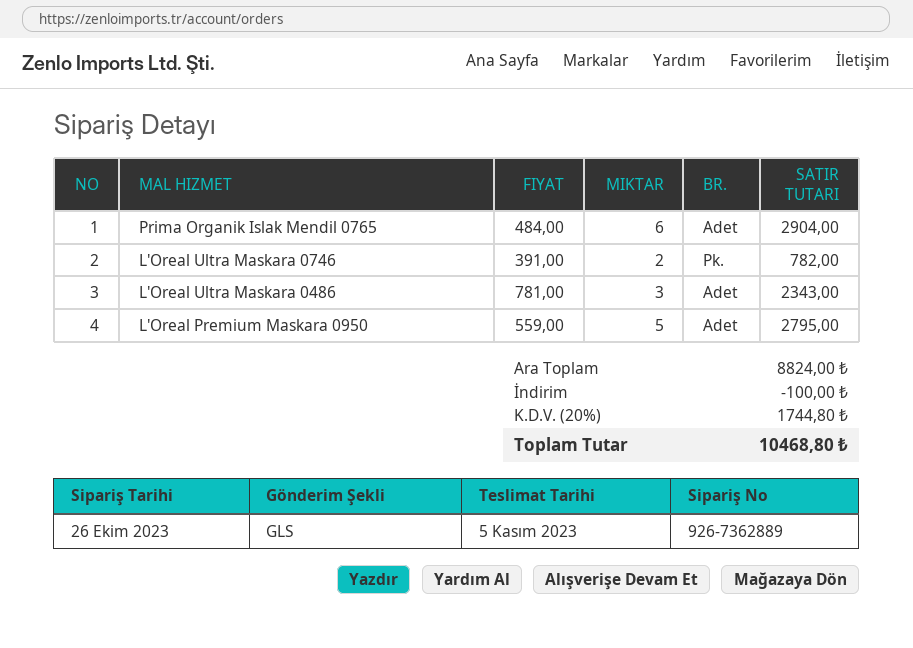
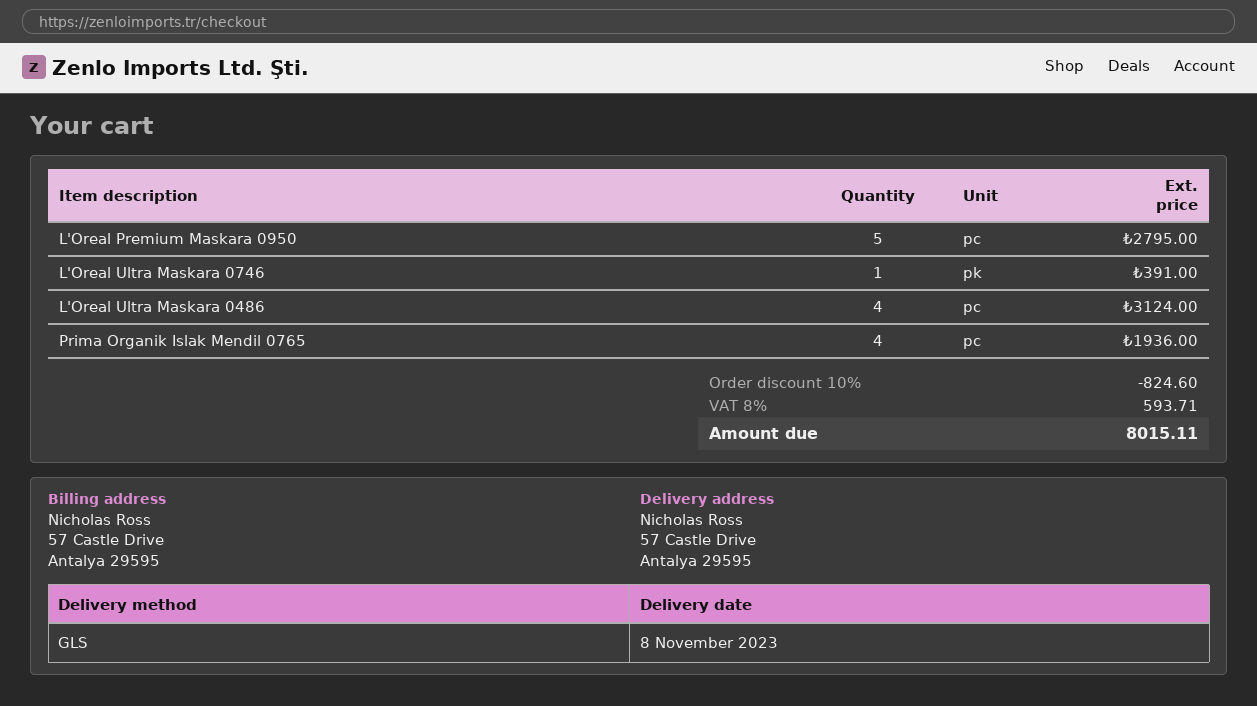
delivery date: 2023-11-05 -> 2023-11-08
Prima Organik Islak Mendil 0765: 6 for 2904.00 -> 4 for 1936.00
L'Oreal Ultra Maskara 0746: 2 for 782.00 -> 1 for 391.00
L'Oreal Ultra Maskara 0486: 3 for 2343.00 -> 4 for 3124.00
discount: 100.00 -> 824.60
tax: 20% = 1744.80 -> 8% = 593.71
total: 10468.80 -> 8015.11

